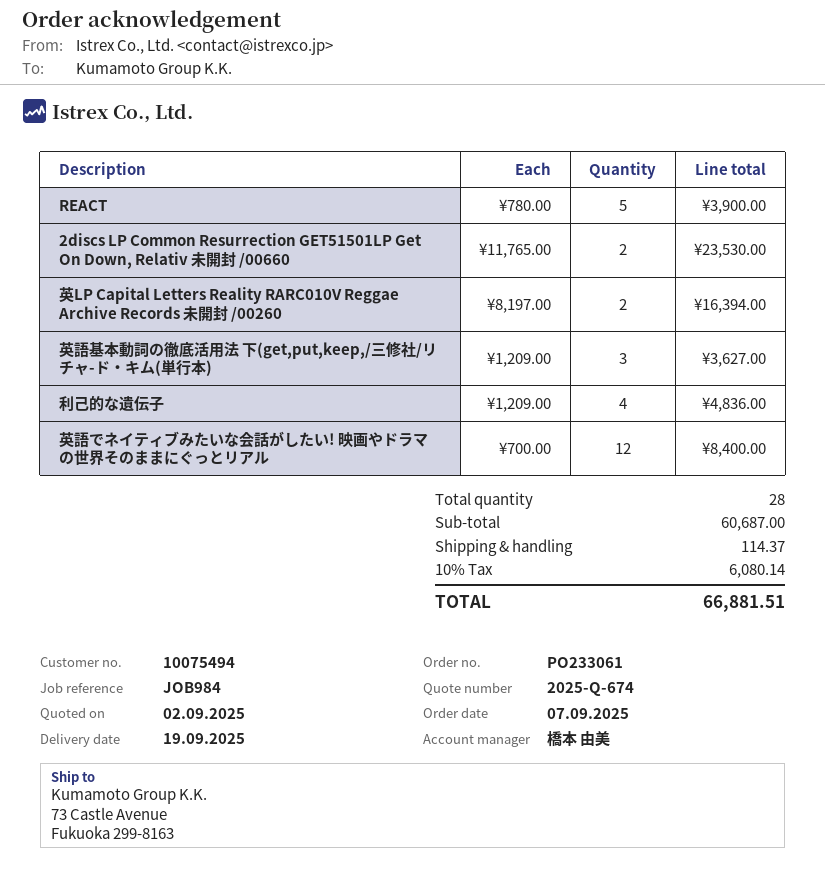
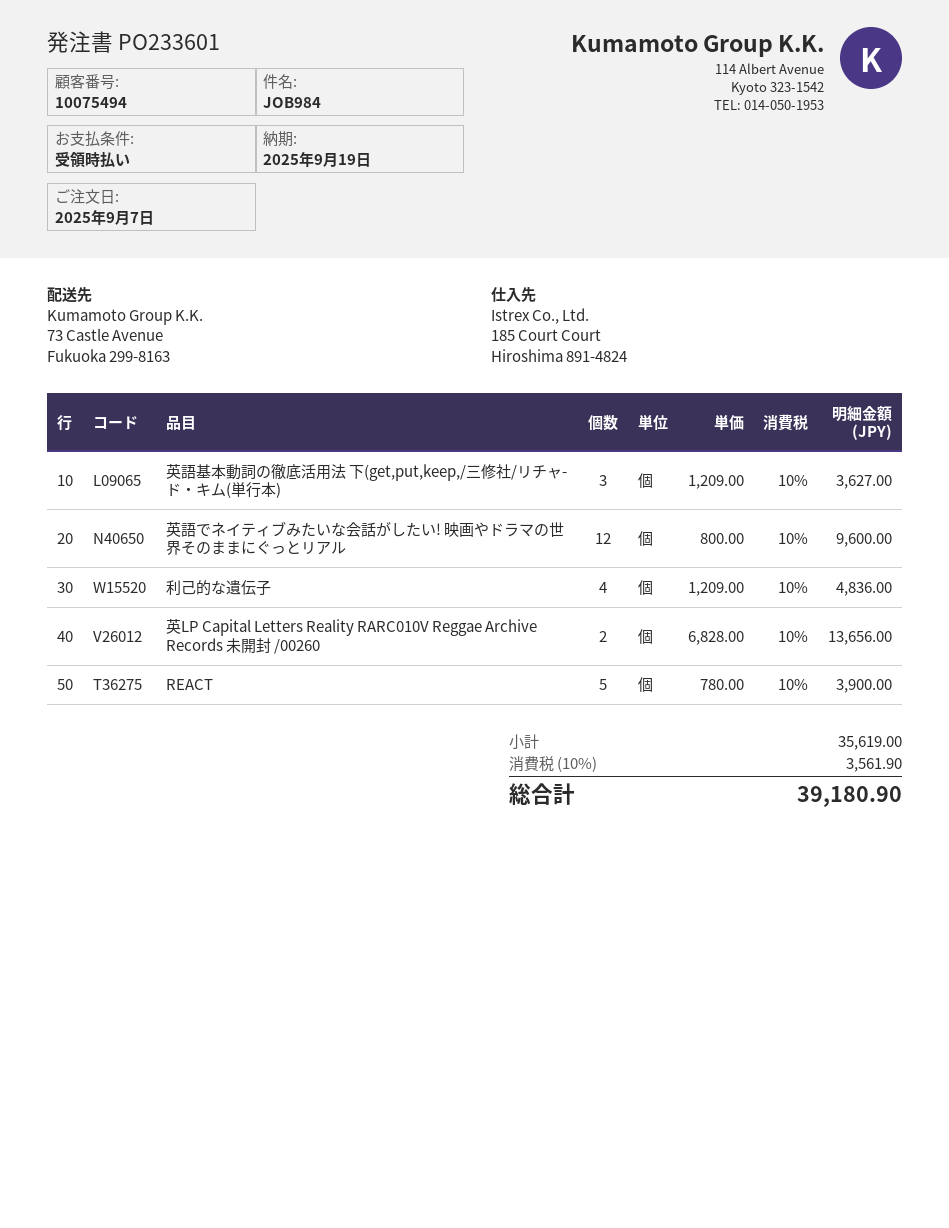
order number: PO233061 -> PO233601
2discs LP Common Resurrection GET51501LP Get On Down, Relativ 未開封 /00660: 2 x 11765.00 = 23530.00 -> none
英LP Capital Letters Reality RARC010V Reggae Archive Records 未開封 /00260: 2 x 8197.00 = 16394.00 -> 2 x 6828.00 = 13656.00
英語でネイティブみたいな会話がしたい! 映画やドラマの世界そのままにぐっとリアル: 12 x 700.00 = 8400.00 -> 12 x 800.00 = 9600.00
subtotal: 60687.00 -> 35619.00
shipping: 114.37 -> none
tax: 10% = 6080.14 -> 10% = 3561.90
total: 66881.51 -> 39180.90

